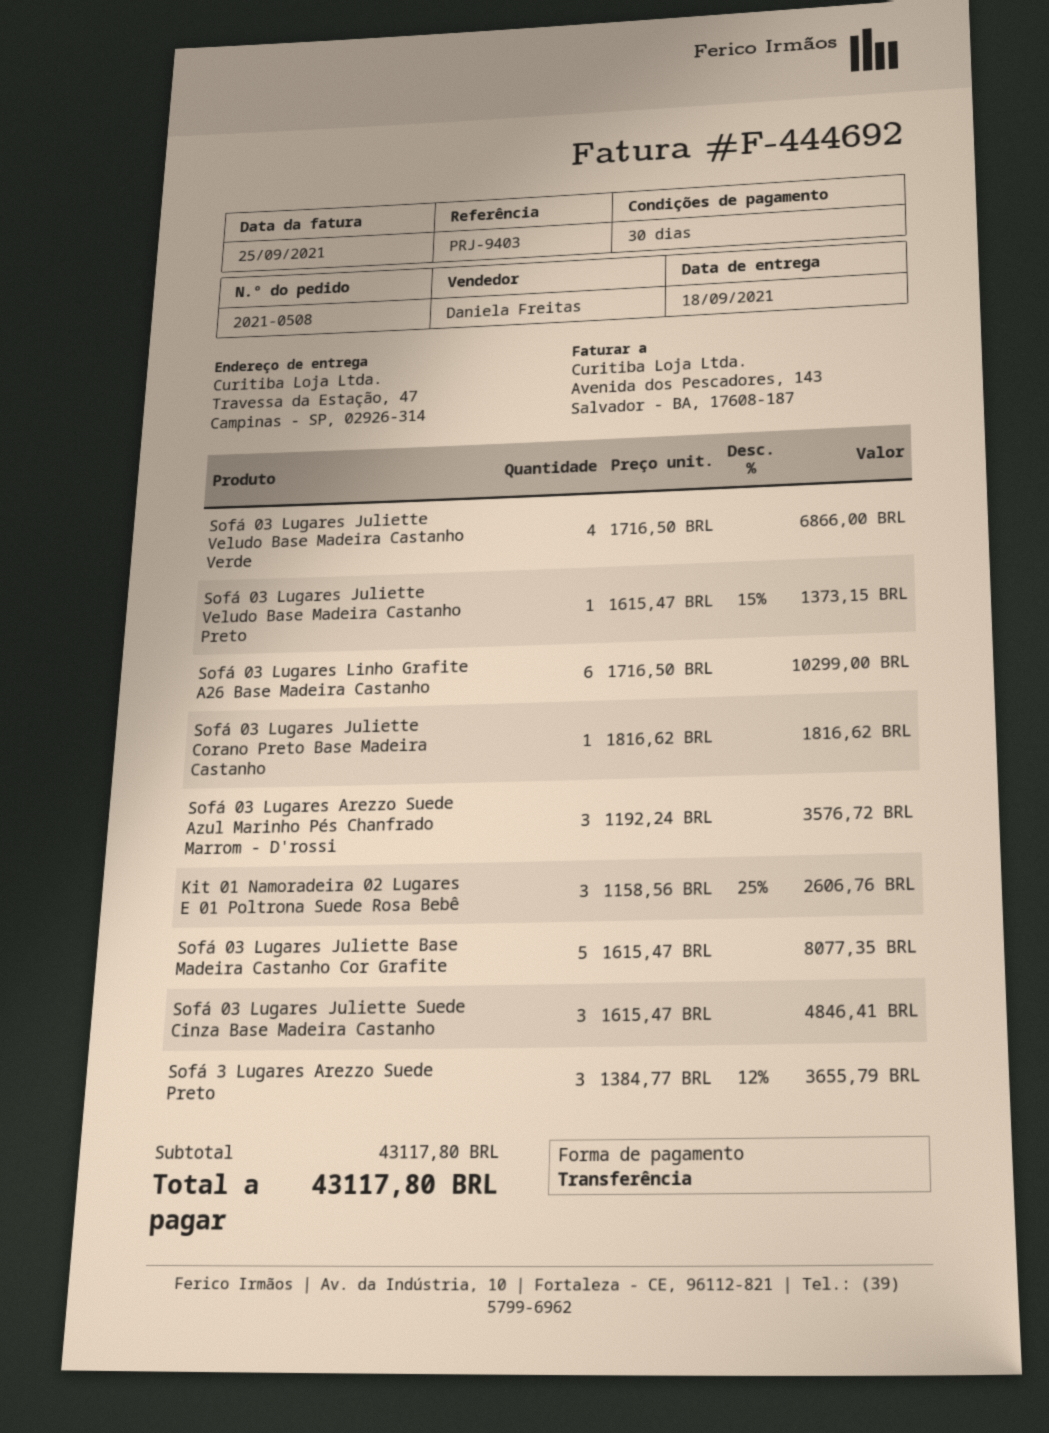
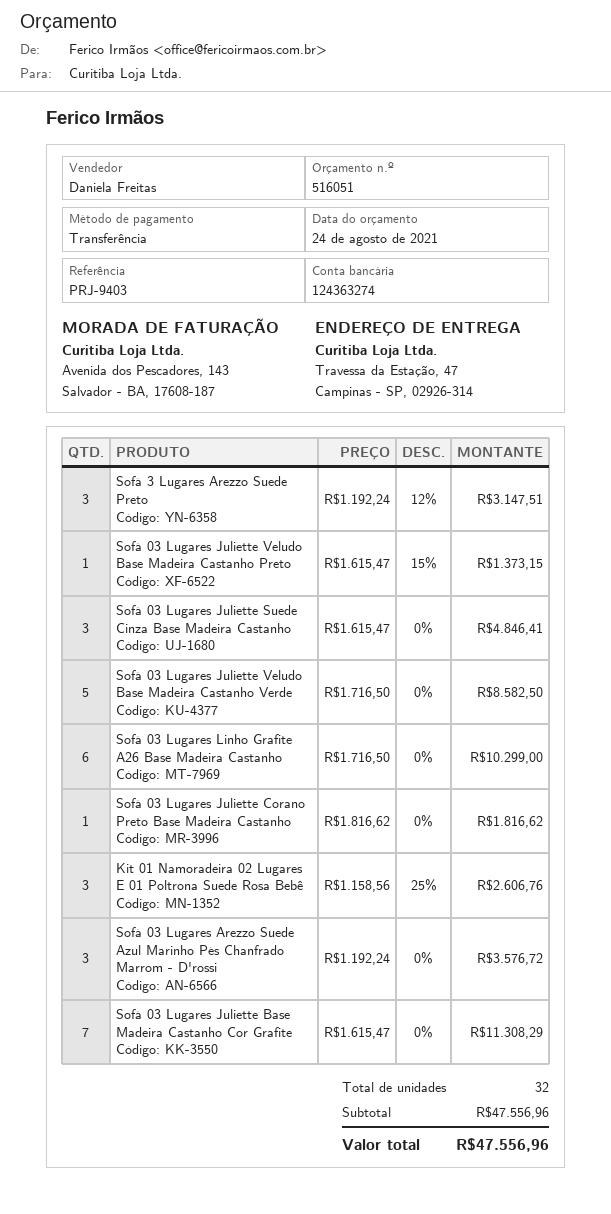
Sofá 03 Lugares Juliette Veludo Base Madeira Castanho Verde: 4 x 1716.50 = 6866.00 -> 5 x 1716.50 = 8582.50
Sofá 03 Lugares Juliette Base Madeira Castanho Cor Grafite: 5 x 1615.47 = 8077.35 -> 7 x 1615.47 = 11308.29
Sofá 3 Lugares Arezzo Suede Preto: 3 x 1384.77 - 12% = 3655.79 -> 3 x 1192.24 - 12% = 3147.51
subtotal: 43117.80 -> 47556.96
total: 43117.80 -> 47556.96

